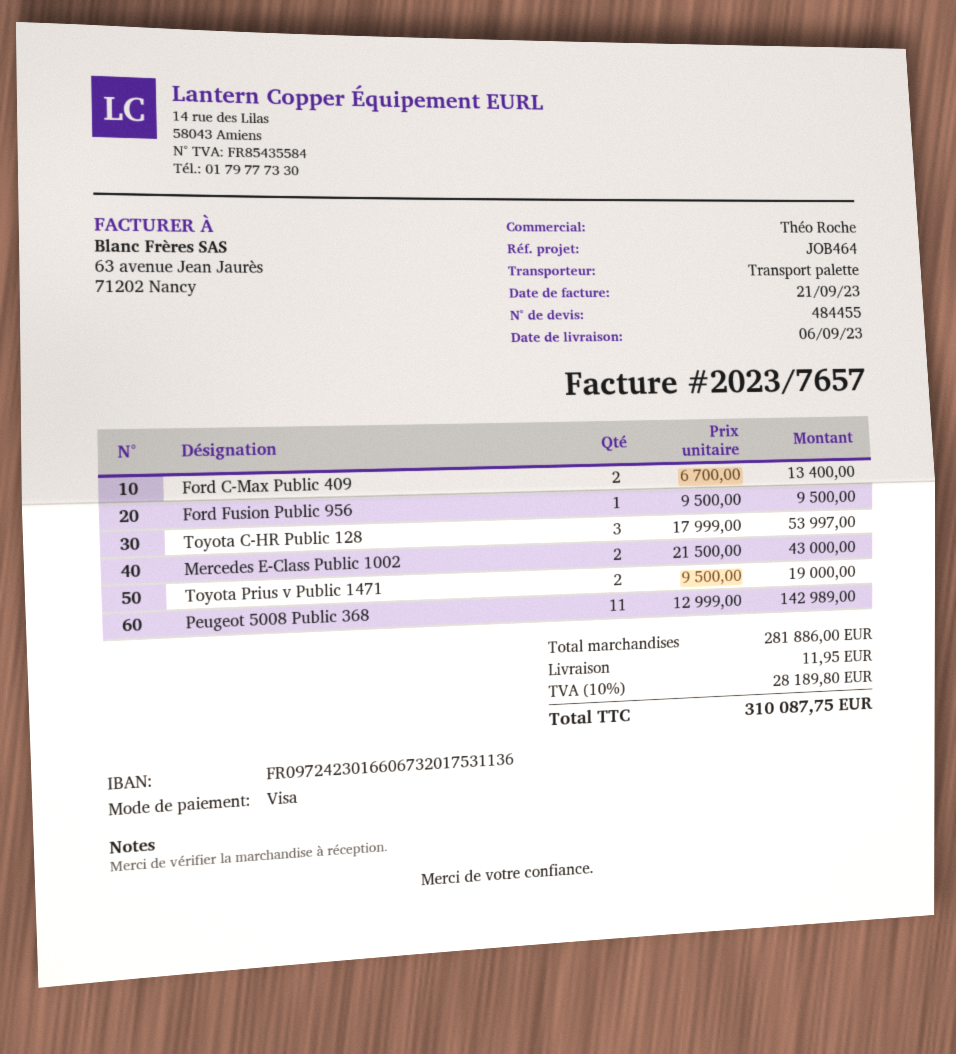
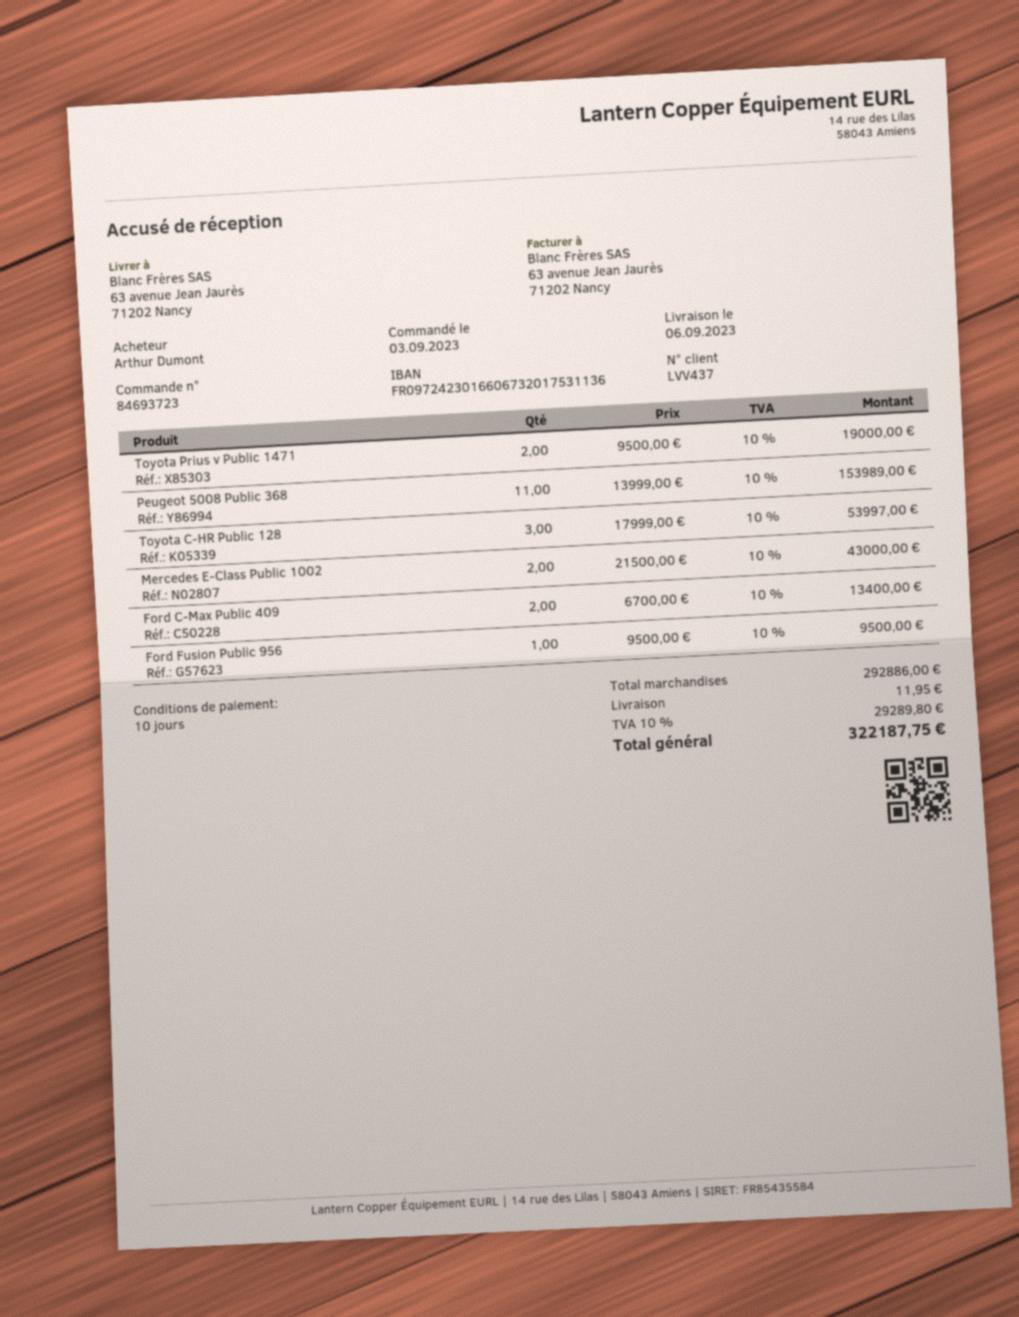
Peugeot 5008 Public 368: 11 x 12999.00 = 142989.00 -> 11 x 13999.00 = 153989.00
subtotal: 281886.00 -> 292886.00
tax: 10% = 28189.80 -> 10% = 29289.80
total: 310087.75 -> 322187.75

